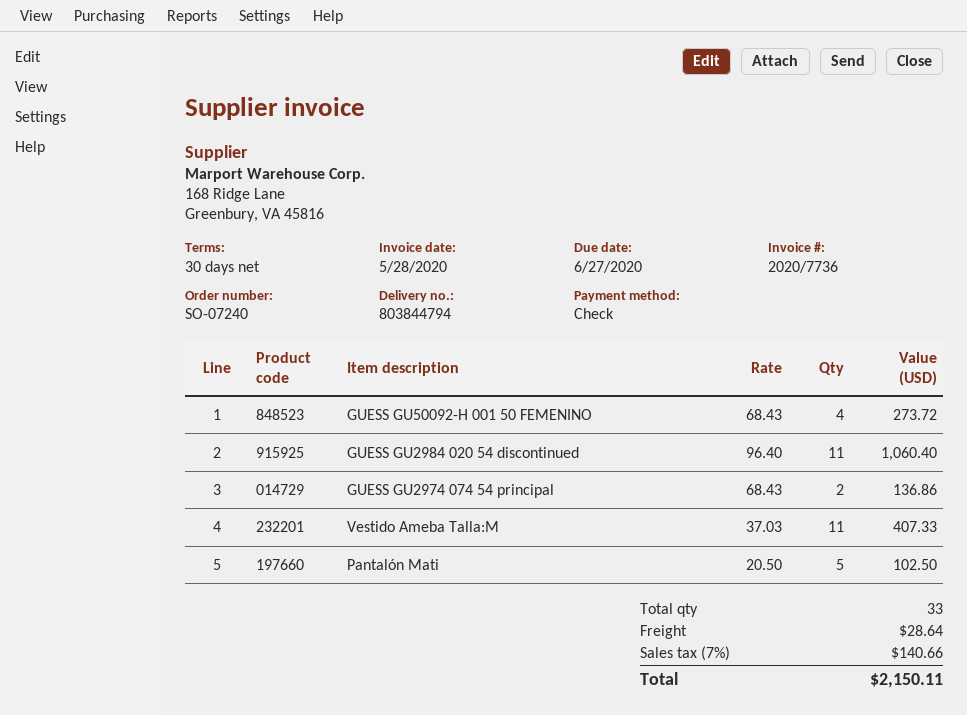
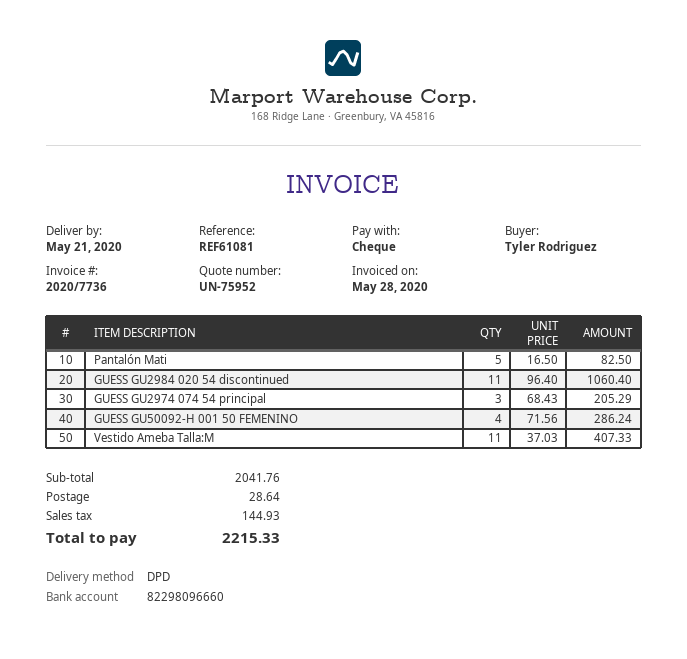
GUESS GU50092-H 001 50 FEMENINO: 4 x 68.43 = 273.72 -> 4 x 71.56 = 286.24
GUESS GU2974 074 54 principal: 2 x 68.43 = 136.86 -> 3 x 68.43 = 205.29
Pantalón Mati: 5 x 20.50 = 102.50 -> 5 x 16.50 = 82.50
tax: 140.66 -> 144.93
total: 2150.11 -> 2215.33

